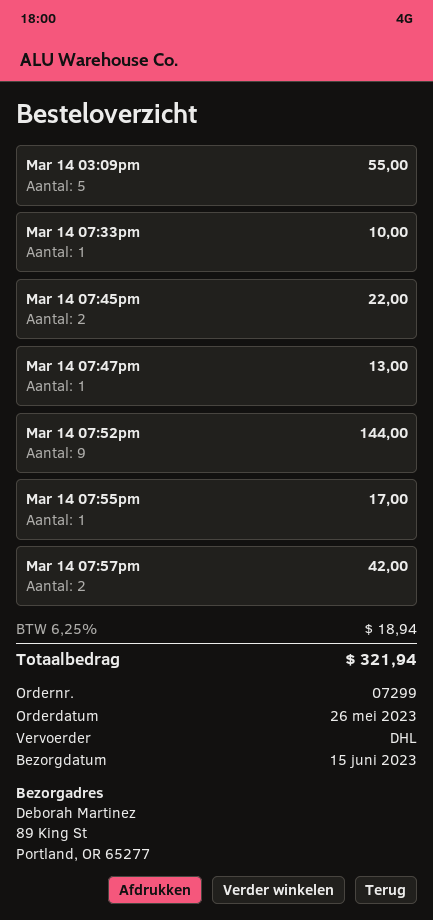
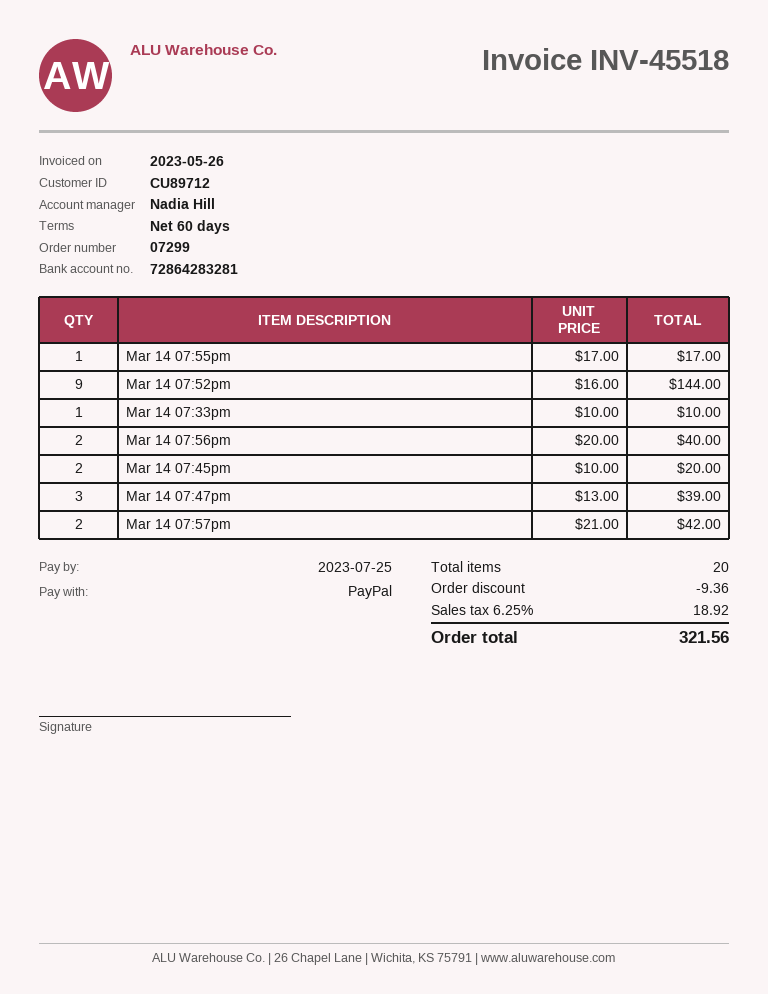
Mar 14 03:09pm: 5 for 55.00 -> none
Mar 14 07:45pm: 2 for 22.00 -> 2 for 20.00
Mar 14 07:47pm: 1 for 13.00 -> 3 for 39.00
Mar 14 07:56pm: none -> 2 for 40.00
discount: none -> 9.36
tax: 6.25% = 18.94 -> 6.25% = 18.92
total: 321.94 -> 321.56

